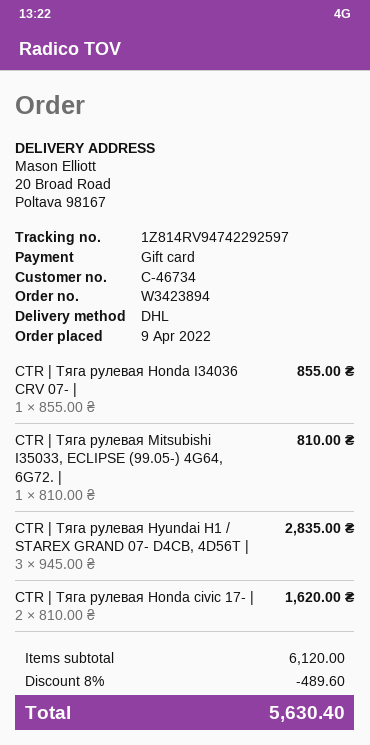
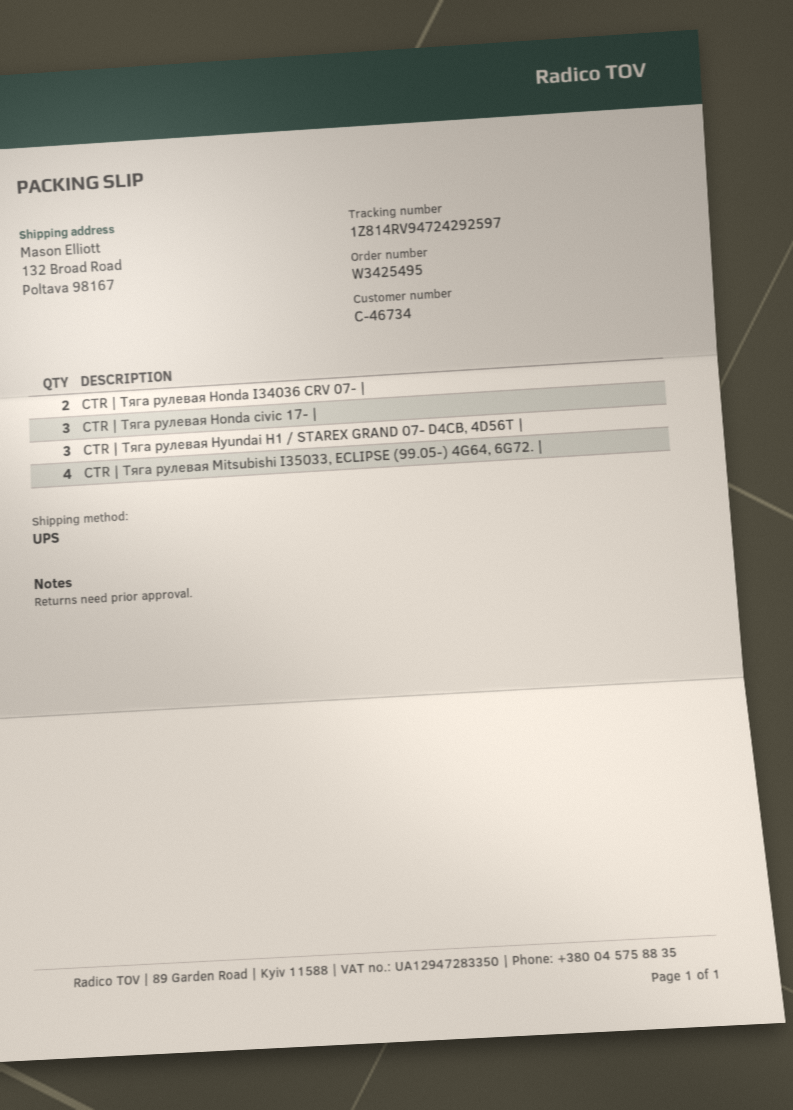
order number: W3423894 -> W3425495
shipping method: DHL -> UPS
tracking number: 1Z814RV94742292597 -> 1Z814RV94724292597
ship to: 20 Broad Road, Poltava 98167 -> 132 Broad Road, Poltava 98167
CTR | Тяга рулевая Honda I34036 CRV 07- |: 1 -> 2
CTR | Тяга рулевая Mitsubishi I35033, ECLIPSE (99.05-) 4G64, 6G72. |: 1 -> 4
CTR | Тяга рулевая Honda civic 17- |: 2 -> 3

